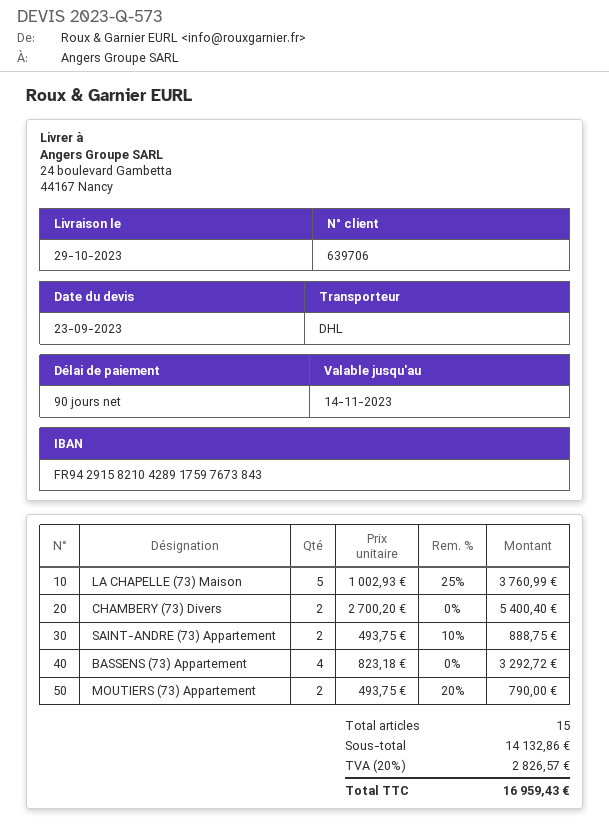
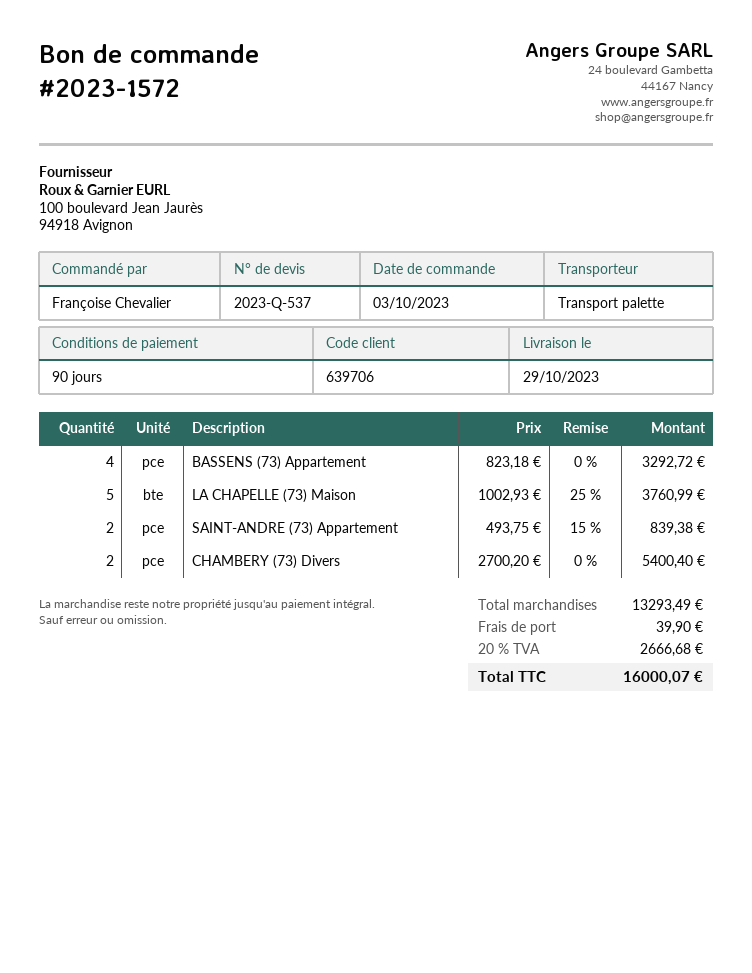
quote number: 2023-Q-573 -> 2023-Q-537
shipping method: DHL -> pallet freight
SAINT-ANDRE (73) Appartement: 2 x 493.75 - 10% = 888.75 -> 2 x 493.75 - 15% = 839.38
MOUTIERS (73) Appartement: 2 x 493.75 - 20% = 790.00 -> none
subtotal: 14132.86 -> 13293.49
shipping: none -> 39.90
tax: 20% = 2826.57 -> 20% = 2666.68
total: 16959.43 -> 16000.07

